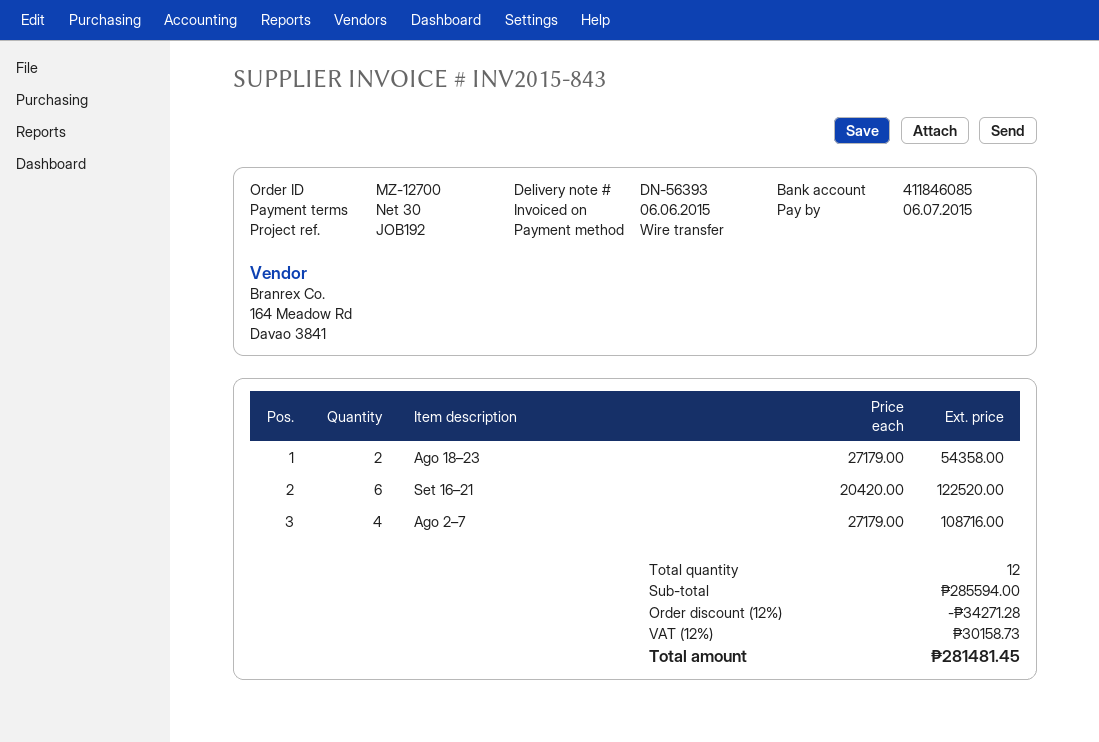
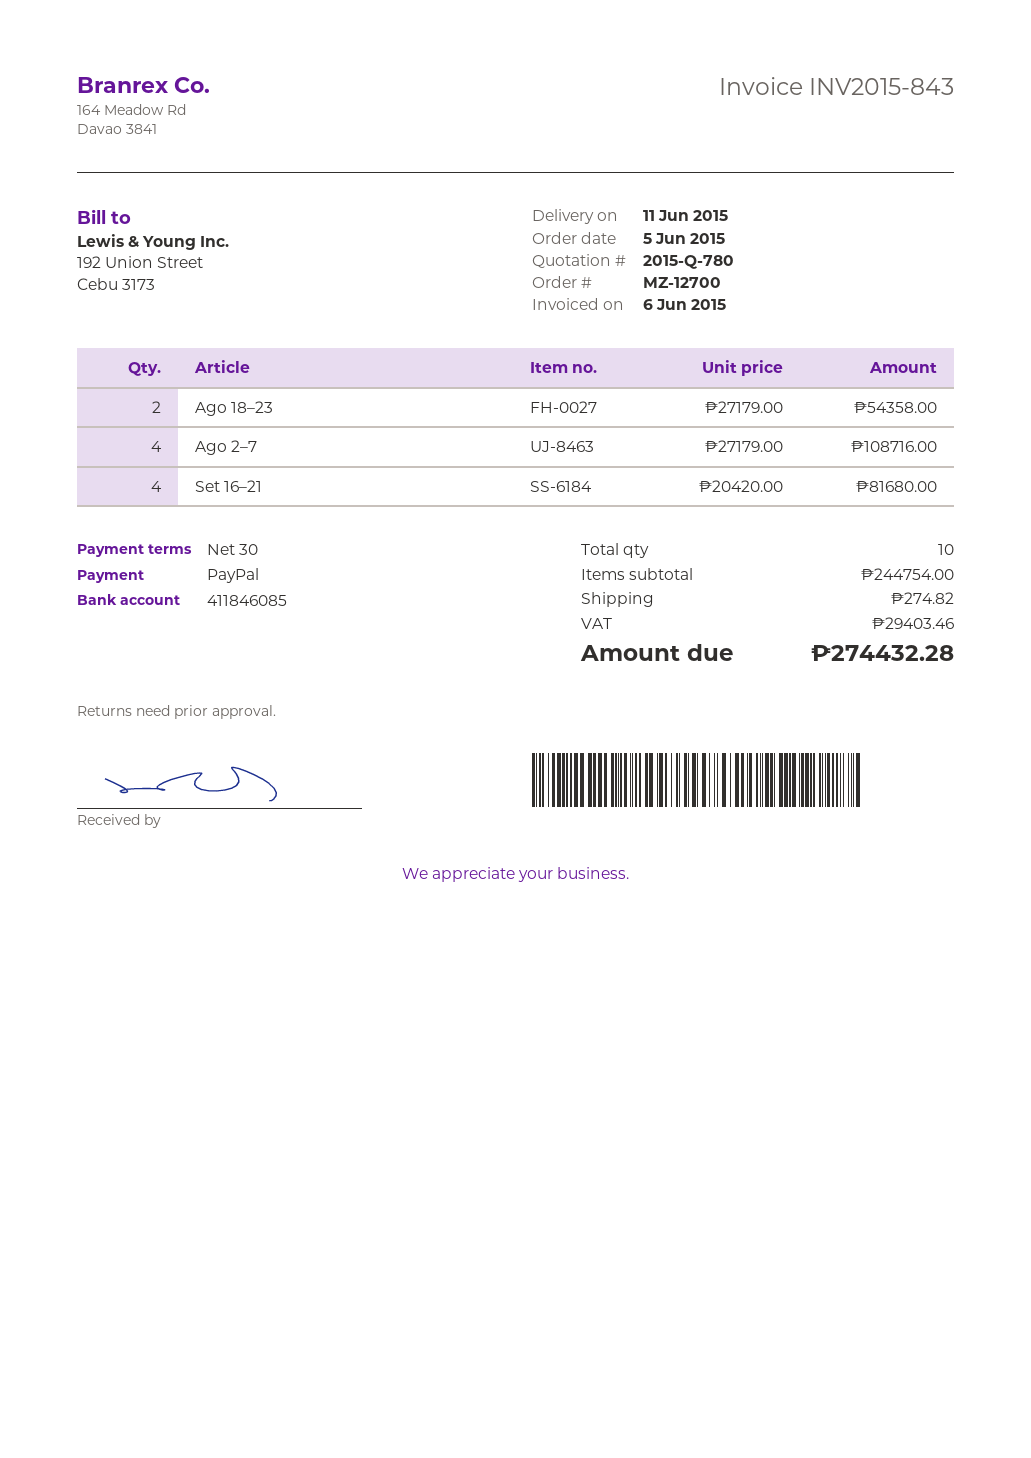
payment method: bank transfer -> PayPal
Set 16–21: 6 x 20420.00 = 122520.00 -> 4 x 20420.00 = 81680.00
total quantity: 12 -> 10
subtotal: 285594.00 -> 244754.00
discount: 12% = 34271.28 -> none
shipping: none -> 274.82
tax: 30158.73 -> 29403.46
total: 281481.45 -> 274432.28

